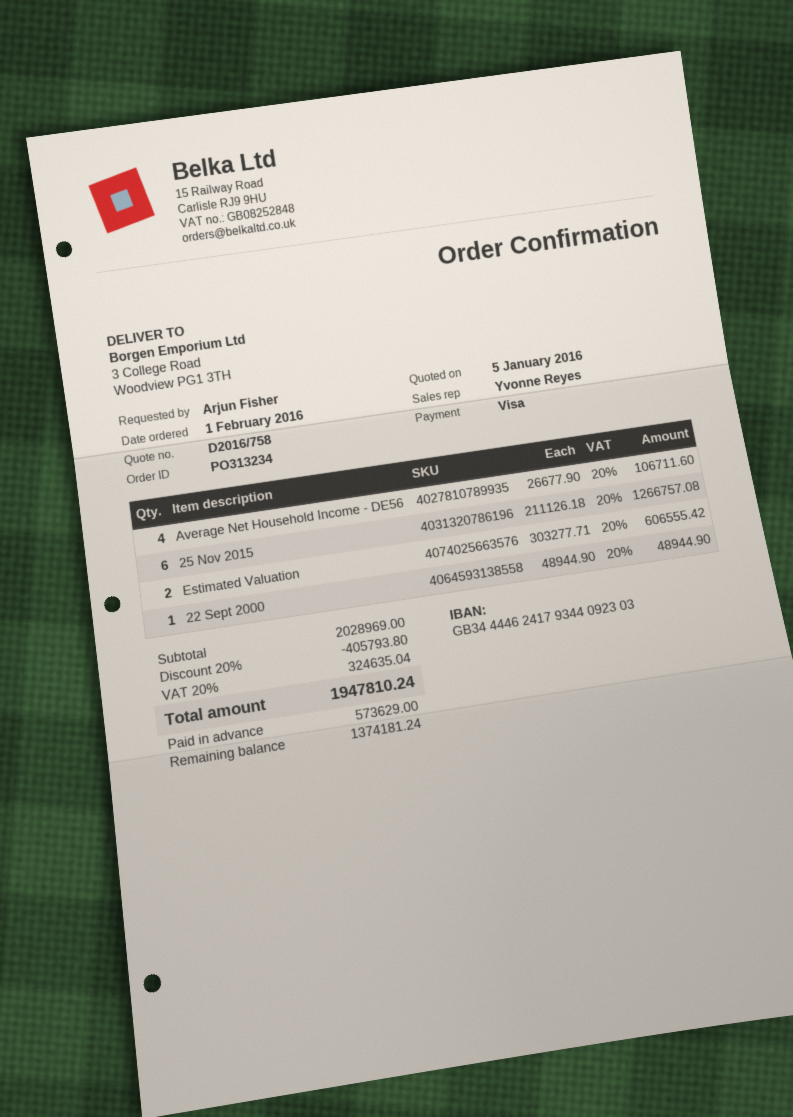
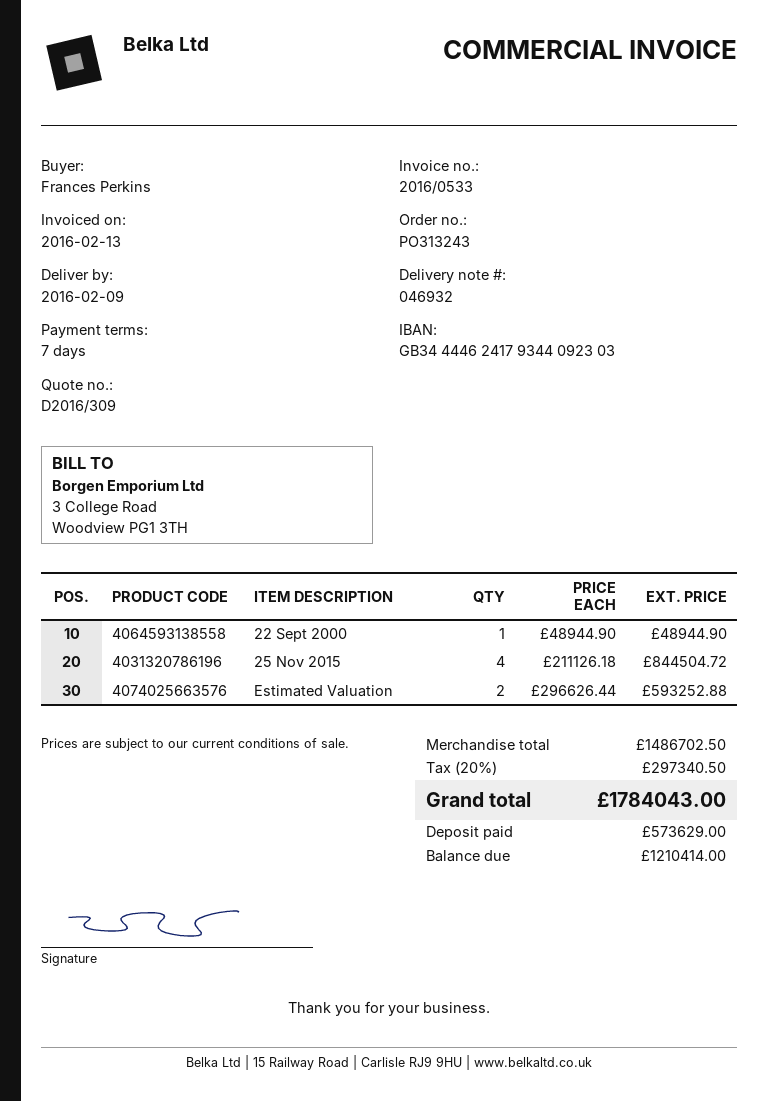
quote number: D2016/758 -> D2016/309
order number: PO313234 -> PO313243
ordered by: Arjun Fisher -> Frances Perkins
Average Net Household Income - DE56: 4 x 26677.90 = 106711.60 -> none
25 Nov 2015: 6 x 211126.18 = 1266757.08 -> 4 x 211126.18 = 844504.72
Estimated Valuation: 2 x 303277.71 = 606555.42 -> 2 x 296626.44 = 593252.88
subtotal: 2028969.00 -> 1486702.50
discount: 20% = 405793.80 -> none
tax: 20% = 324635.04 -> 20% = 297340.50
total: 1947810.24 -> 1784043.00
balance: 1374181.24 -> 1210414.00

